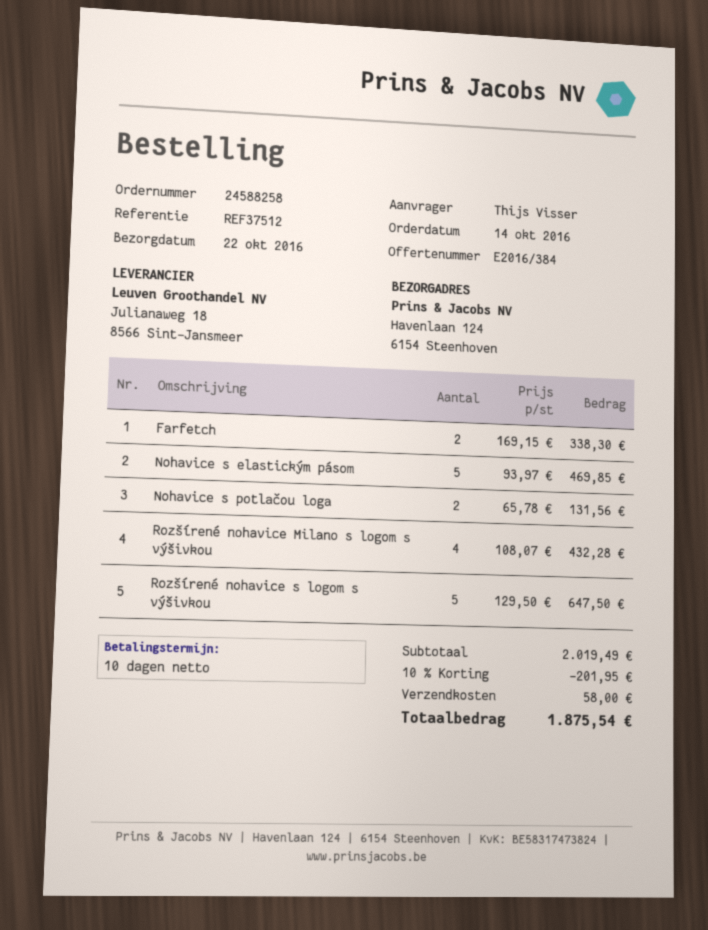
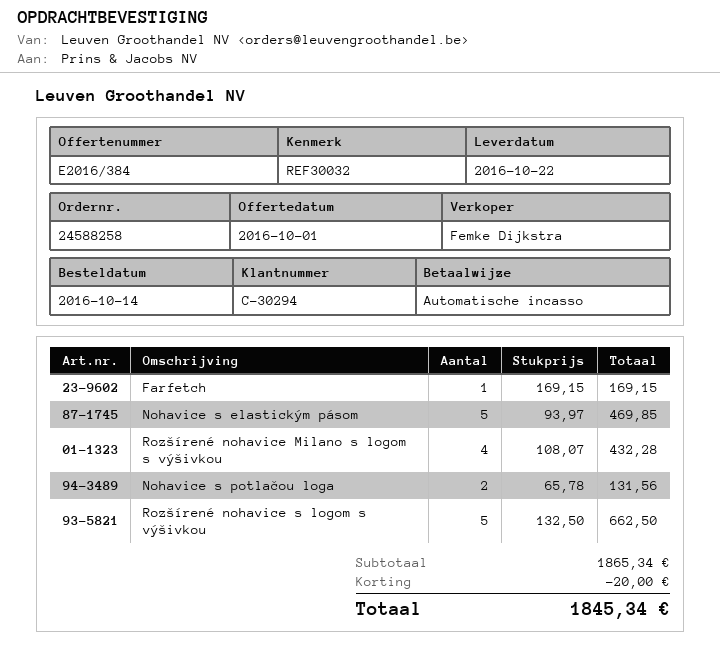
reference: REF37512 -> REF30032
Farfetch: 2 x 169.15 = 338.30 -> 1 x 169.15 = 169.15
Rozšírené nohavice s logom s výšivkou: 5 x 129.50 = 647.50 -> 5 x 132.50 = 662.50
subtotal: 2019.49 -> 1865.34
discount: 201.95 -> 20.00
shipping: 58.00 -> none
total: 1875.54 -> 1845.34

